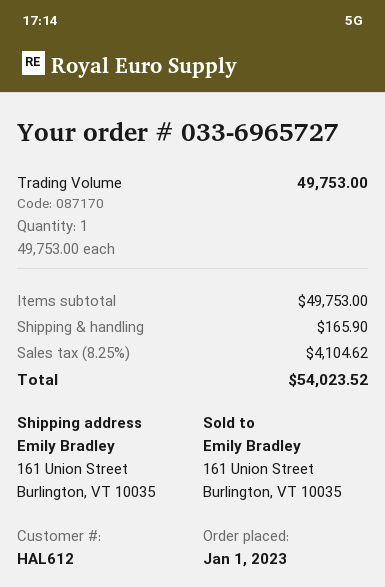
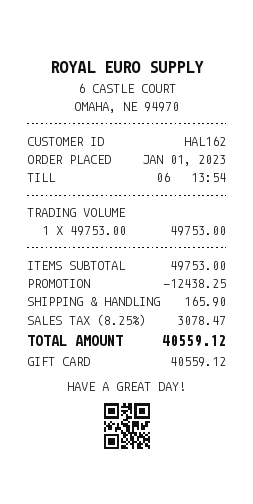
customer number: HAL612 -> HAL162
discount: none -> 12438.25
tax: 8.25% = 4104.62 -> 8.25% = 3078.47
total: 54023.52 -> 40559.12

